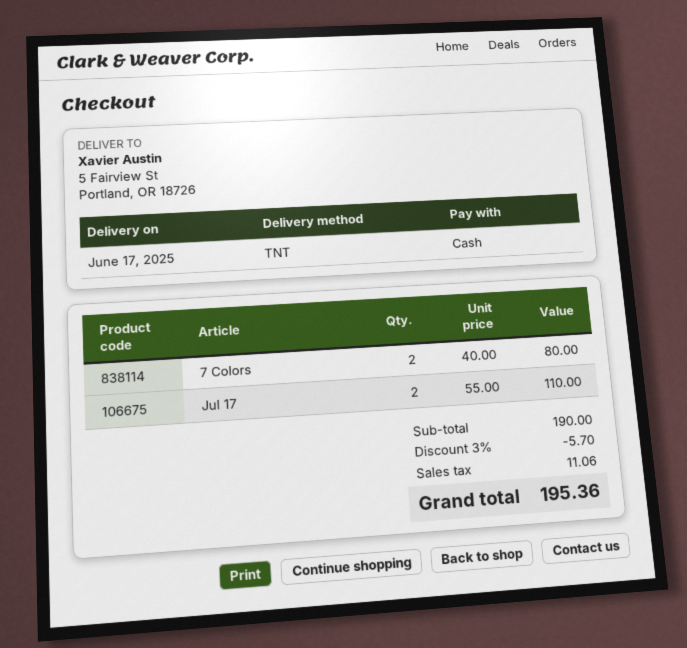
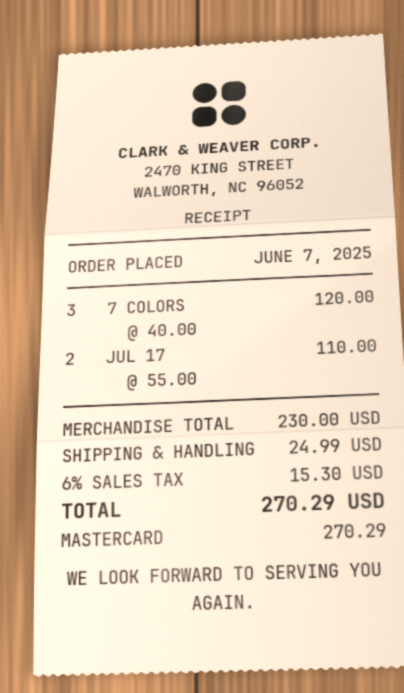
payment method: cash -> Mastercard
7 Colors: 2 x 40.00 = 80.00 -> 3 x 40.00 = 120.00
subtotal: 190.00 -> 230.00
discount: 3% = 5.70 -> none
shipping: none -> 24.99
tax: 11.06 -> 15.30
total: 195.36 -> 270.29

